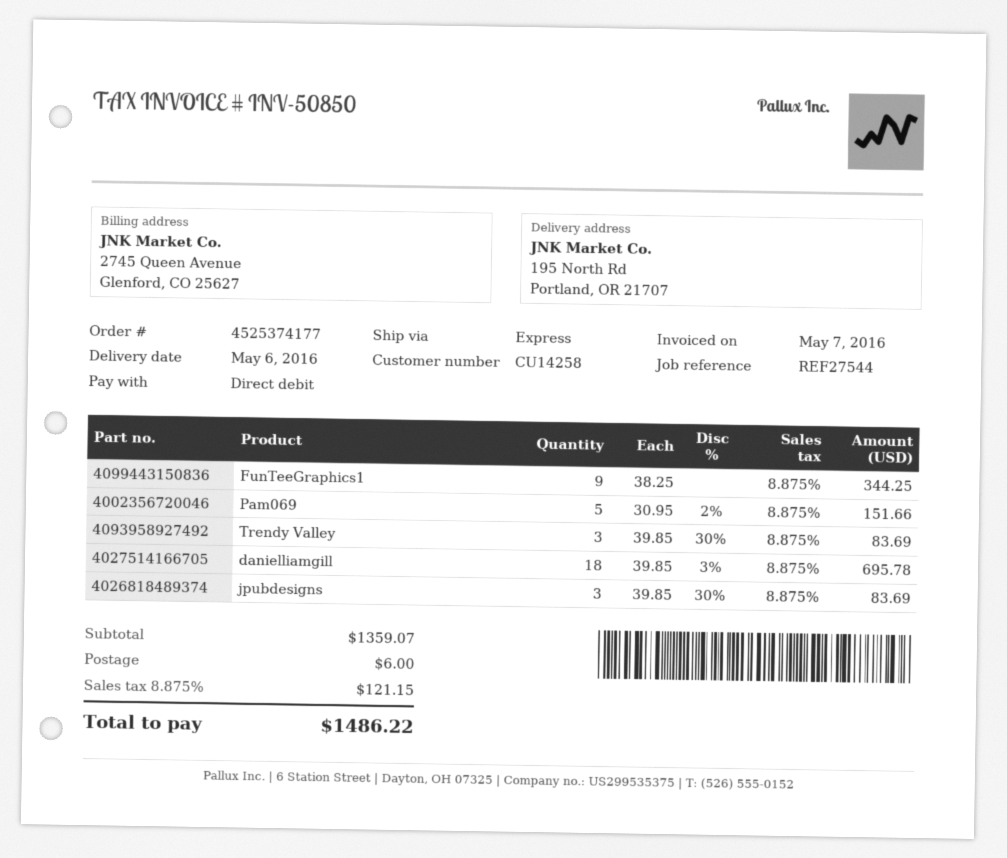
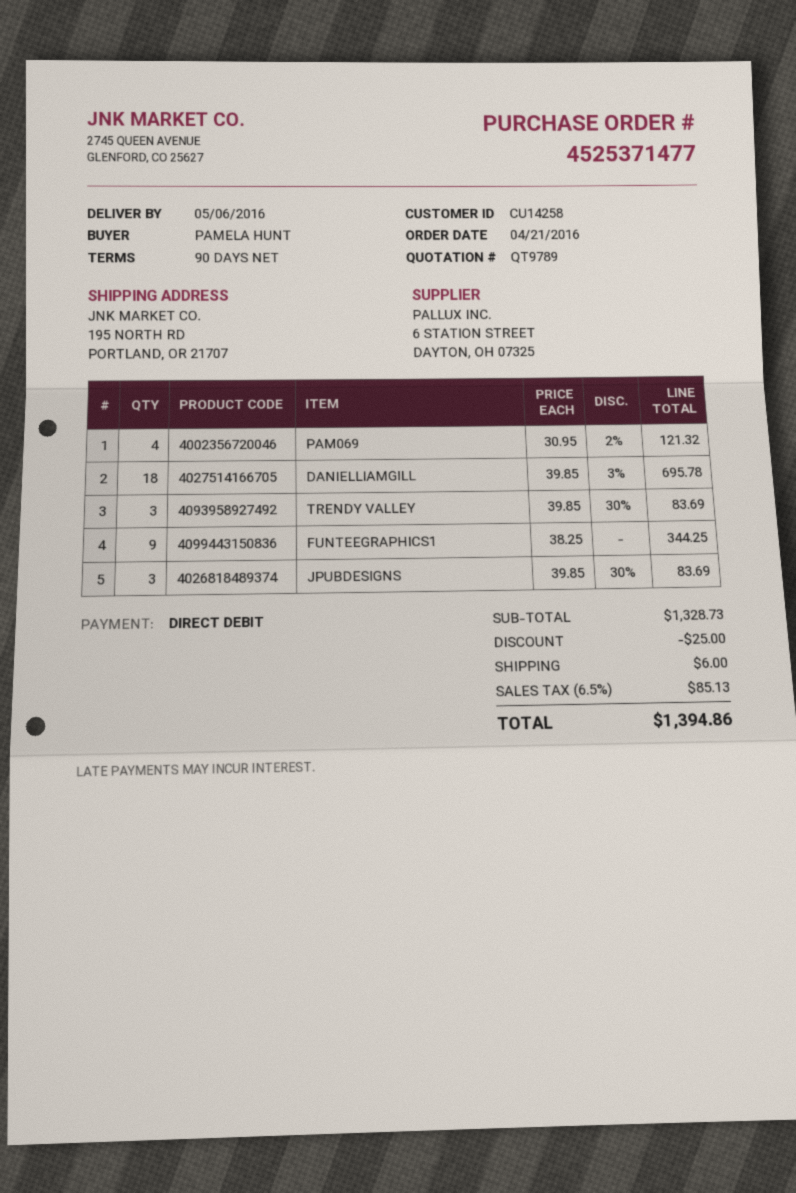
order number: 4525374177 -> 4525371477
Pam069: 5 x 30.95 - 2% = 151.66 -> 4 x 30.95 - 2% = 121.32
subtotal: 1359.07 -> 1328.73
discount: none -> 25.00
tax: 8.875% = 121.15 -> 6.5% = 85.13
total: 1486.22 -> 1394.86

